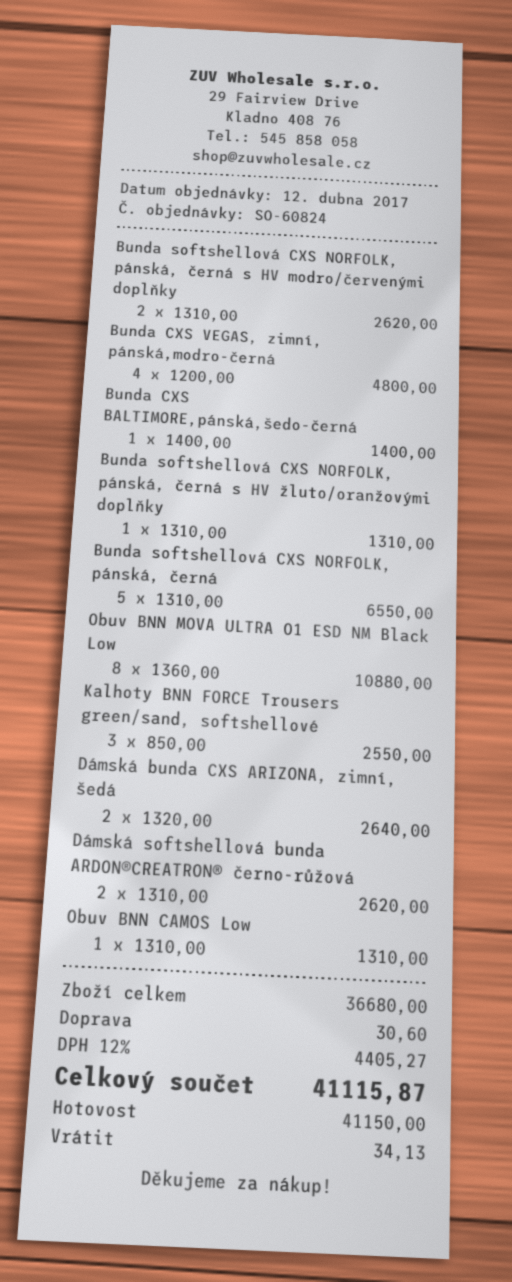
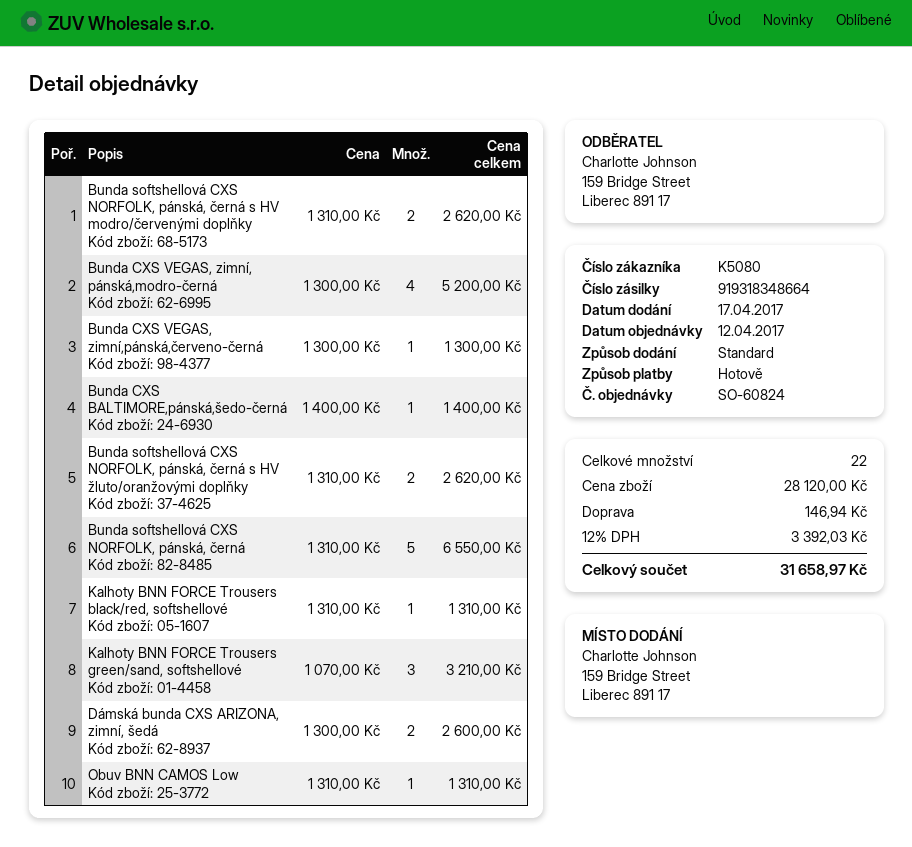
Bunda CXS VEGAS, zimní, pánská,modro-černá: 4 x 1200.00 = 4800.00 -> 4 x 1300.00 = 5200.00
Bunda softshellová CXS NORFOLK, pánská, černá s HV žluto/oranžovými doplňky: 1 x 1310.00 = 1310.00 -> 2 x 1310.00 = 2620.00
Obuv BNN MOVA ULTRA O1 ESD NM Black Low: 8 x 1360.00 = 10880.00 -> none
Kalhoty BNN FORCE Trousers green/sand, softshellové: 3 x 850.00 = 2550.00 -> 3 x 1070.00 = 3210.00
Dámská bunda CXS ARIZONA, zimní, šedá: 2 x 1320.00 = 2640.00 -> 2 x 1300.00 = 2600.00
Dámská softshellová bunda ARDON®CREATRON® černo-růžová: 2 x 1310.00 = 2620.00 -> none
Bunda CXS VEGAS, zimní,pánská,červeno-černá: none -> 1 x 1300.00 = 1300.00
Kalhoty BNN FORCE Trousers black/red, softshellové: none -> 1 x 1310.00 = 1310.00
subtotal: 36680.00 -> 28120.00
shipping: 30.60 -> 146.94
tax: 12% = 4405.27 -> 12% = 3392.03
total: 41115.87 -> 31658.97

